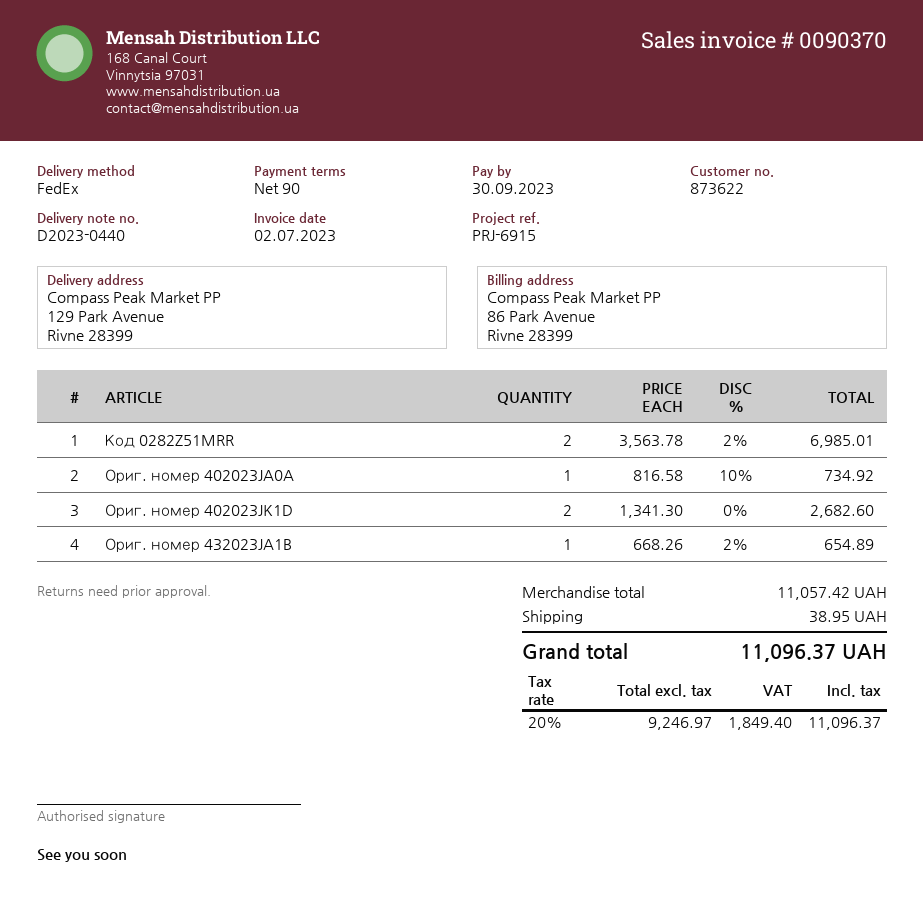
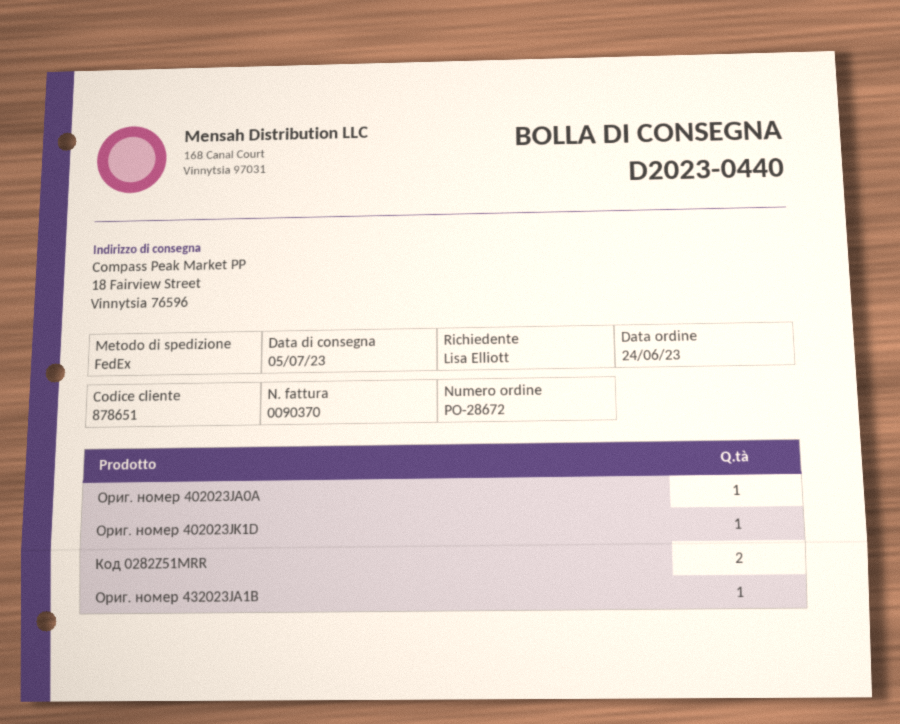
customer number: 873622 -> 878651
ship to: 129 Park Avenue, Rivne 28399 -> 18 Fairview Street, Vinnytsia 76596
Ориг. номер 402023JK1D: 2 -> 1

